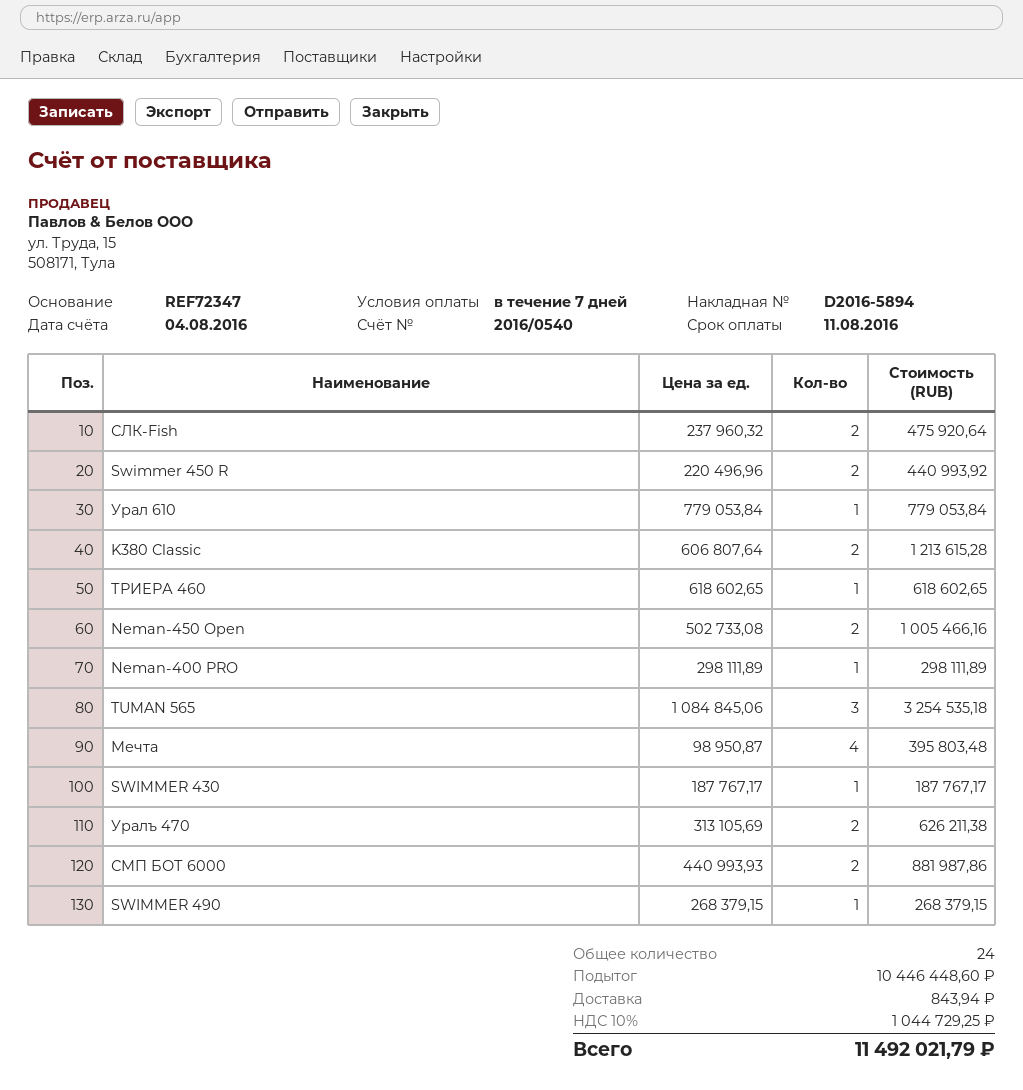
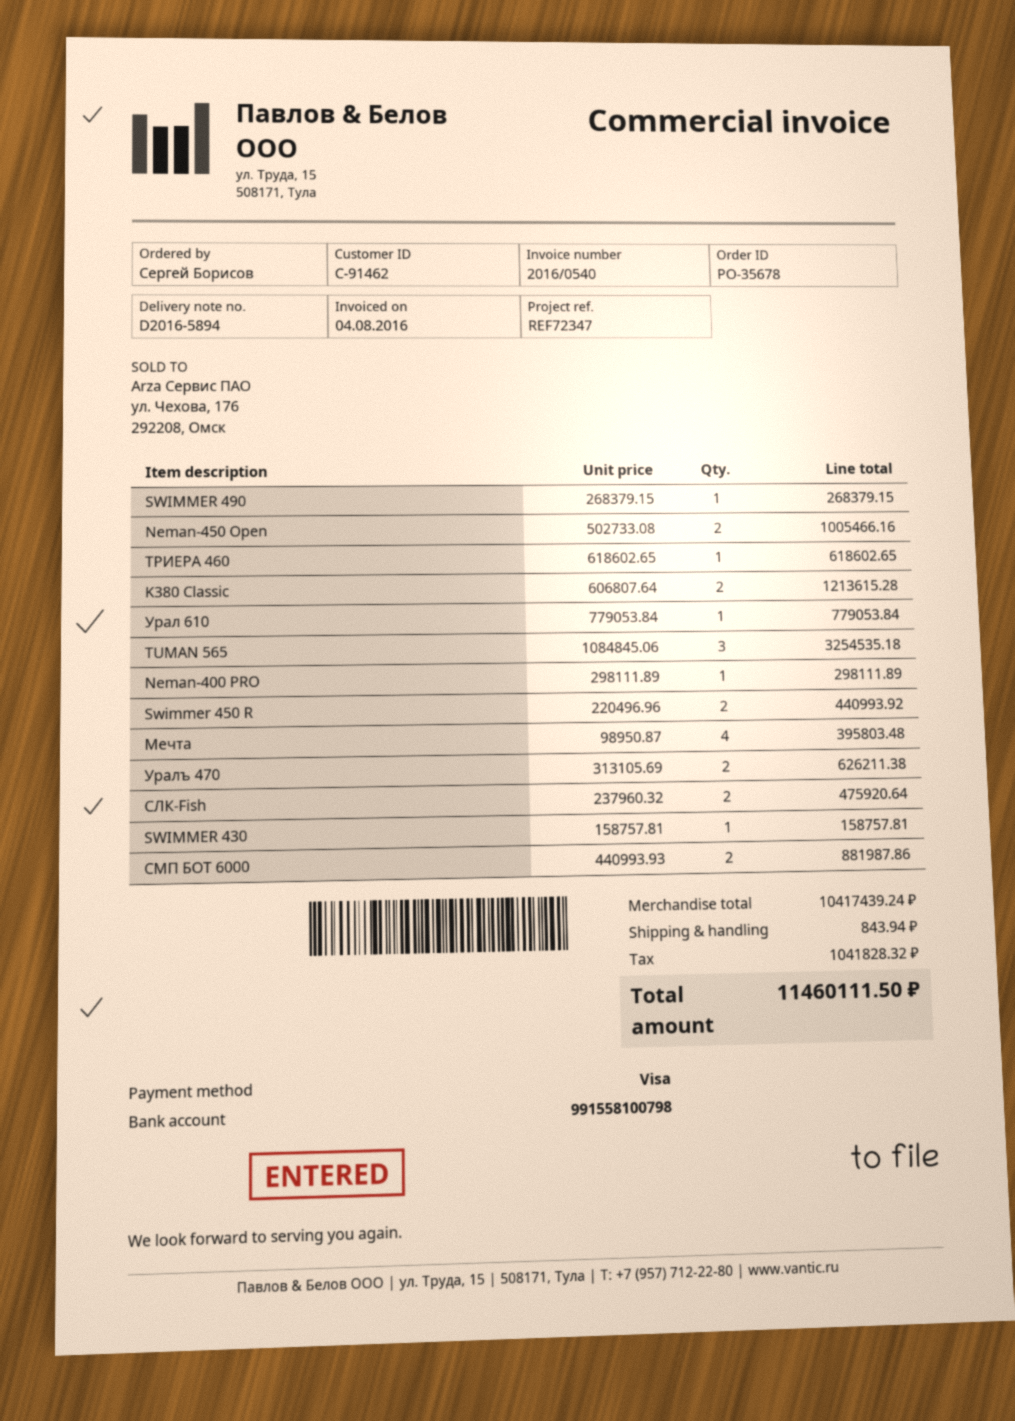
SWIMMER 430: 1 x 187767.17 = 187767.17 -> 1 x 158757.81 = 158757.81
subtotal: 10446448.60 -> 10417439.24
tax: 1044729.25 -> 1041828.32
total: 11492021.79 -> 11460111.50

